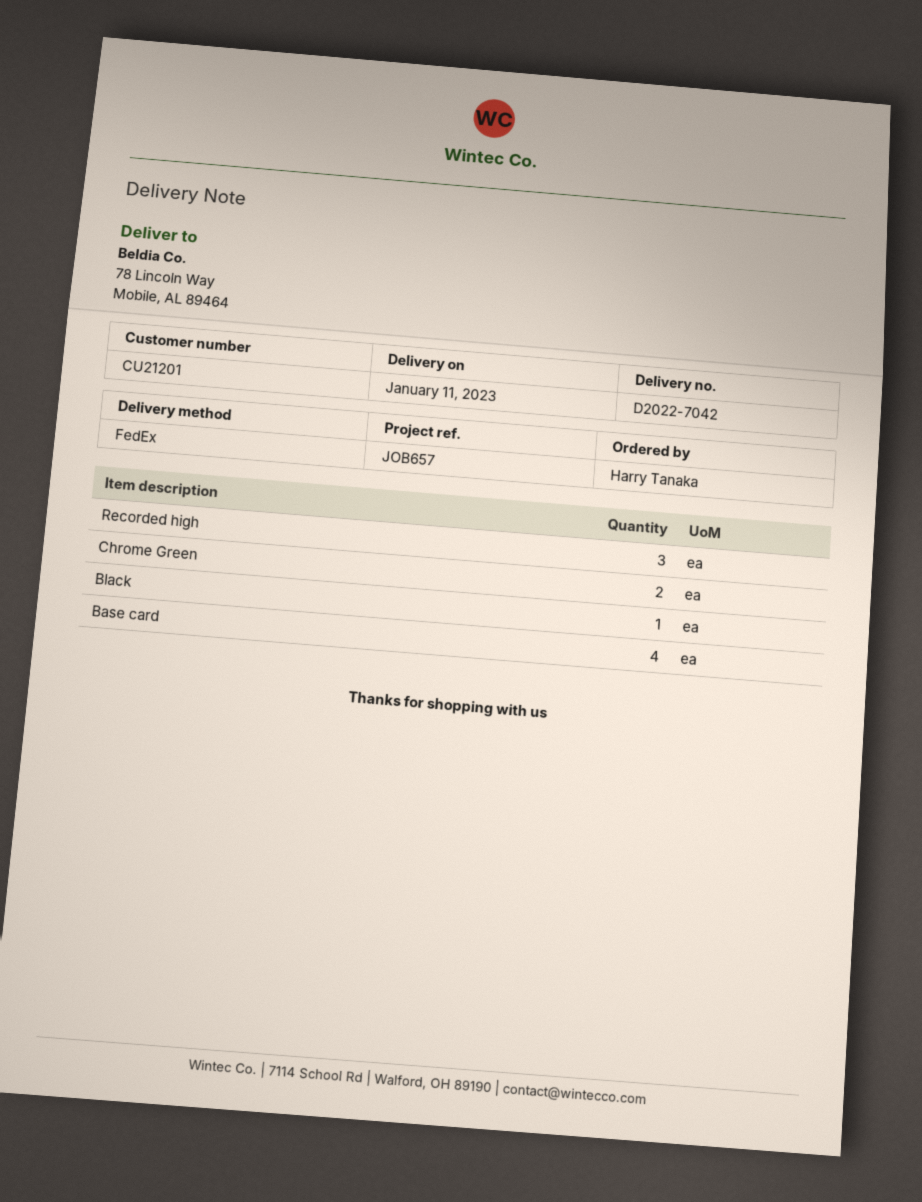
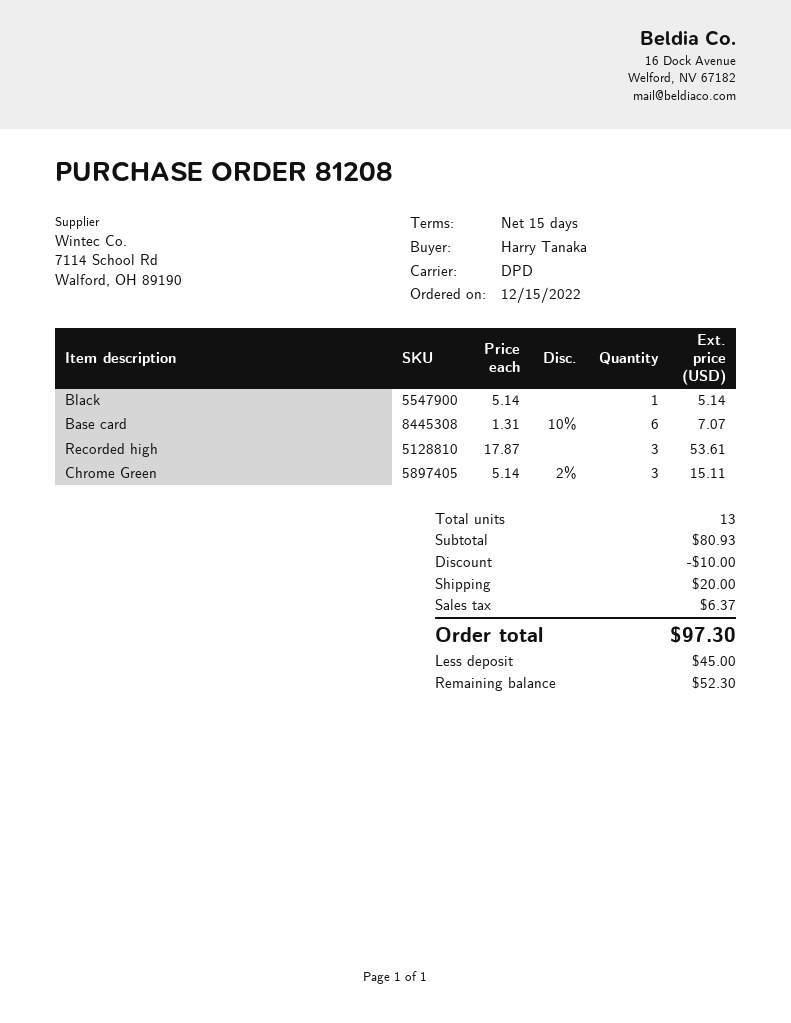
shipping method: FedEx -> DPD
Chrome Green: 2 -> 3
Base card: 4 -> 6

